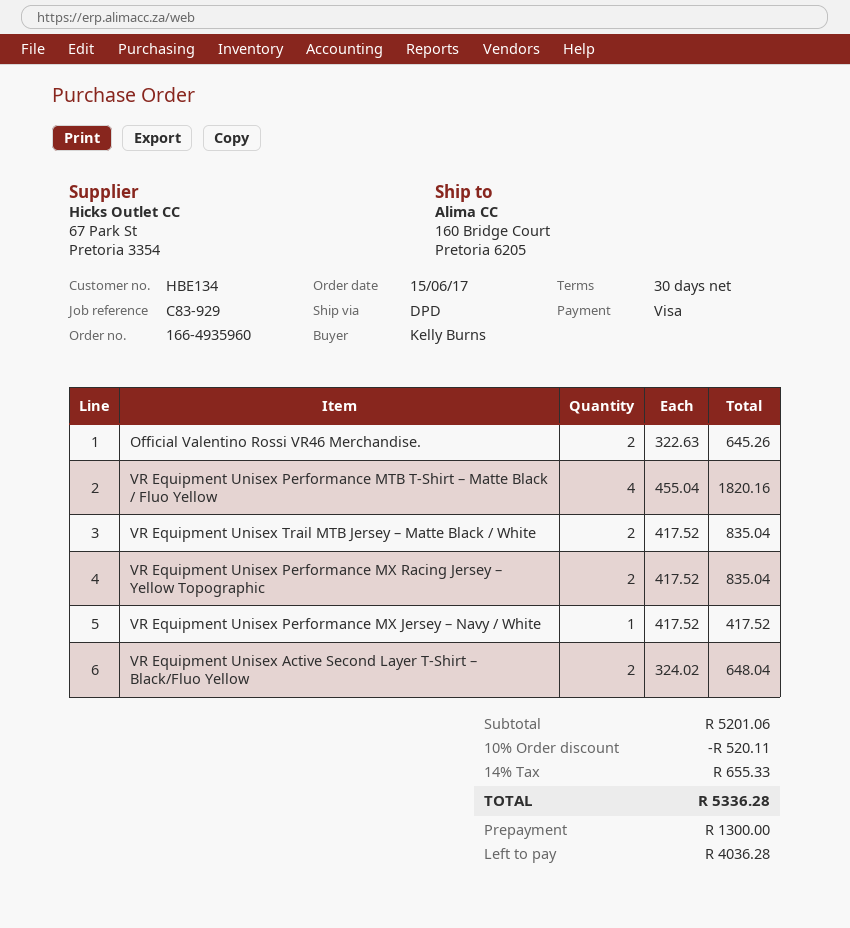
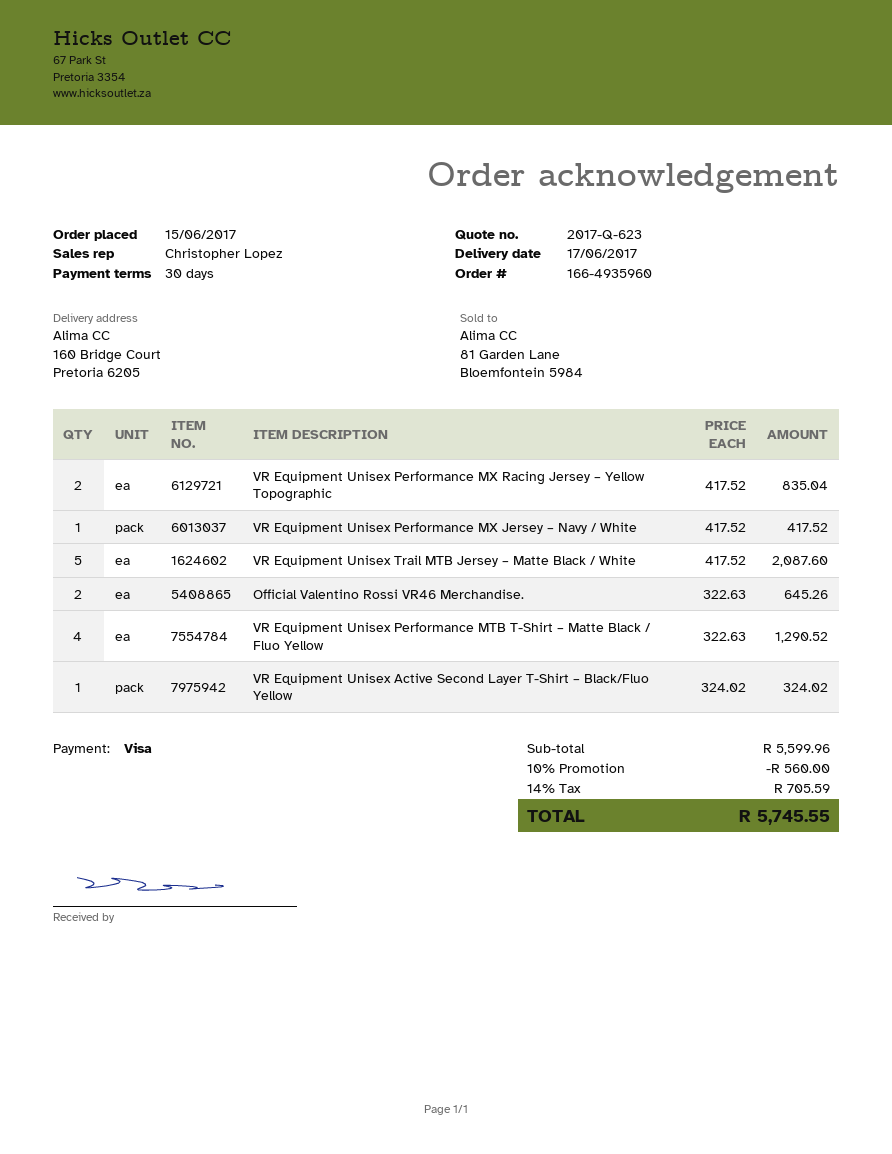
VR Equipment Unisex Performance MTB T-Shirt – Matte Black / Fluo Yellow: 4 x 455.04 = 1820.16 -> 4 x 322.63 = 1290.52
VR Equipment Unisex Trail MTB Jersey – Matte Black / White: 2 x 417.52 = 835.04 -> 5 x 417.52 = 2087.60
VR Equipment Unisex Active Second Layer T-Shirt – Black/Fluo Yellow: 2 x 324.02 = 648.04 -> 1 x 324.02 = 324.02
subtotal: 5201.06 -> 5599.96
discount: 10% = 520.11 -> 10% = 560.00
tax: 14% = 655.33 -> 14% = 705.59
total: 5336.28 -> 5745.55

